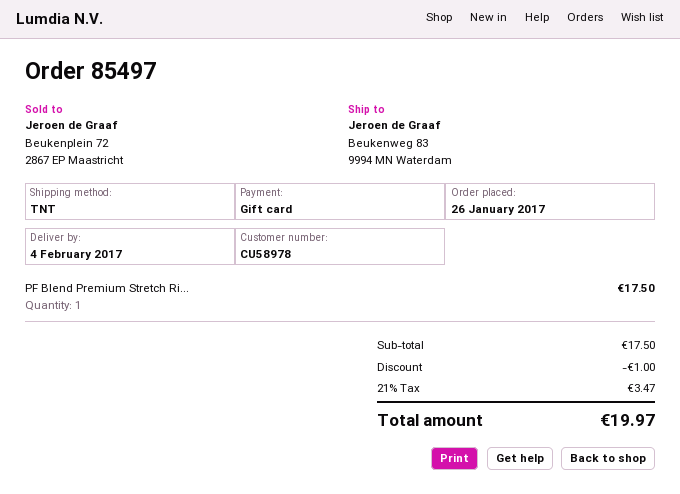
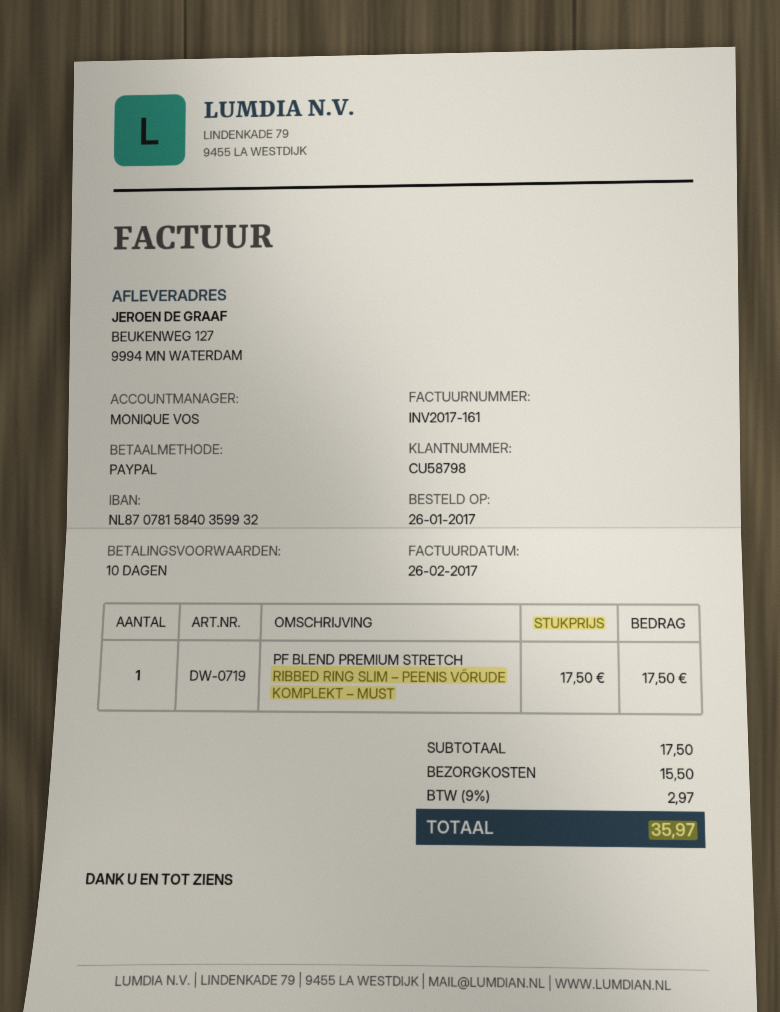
customer number: CU58978 -> CU58798
payment method: gift card -> PayPal
ship to: Beukenweg 83, 9994 MN Waterdam -> BEUKENWEG 127, 9994 MN WATERDAM
discount: 1.00 -> none
shipping: none -> 15.50
tax: 21% = 3.47 -> 9% = 2.97
total: 19.97 -> 35.97

